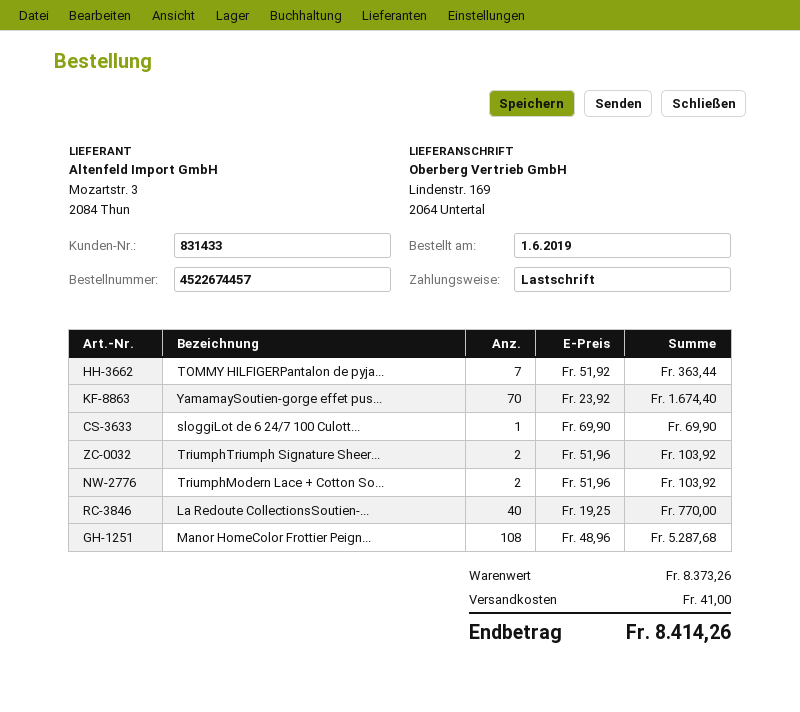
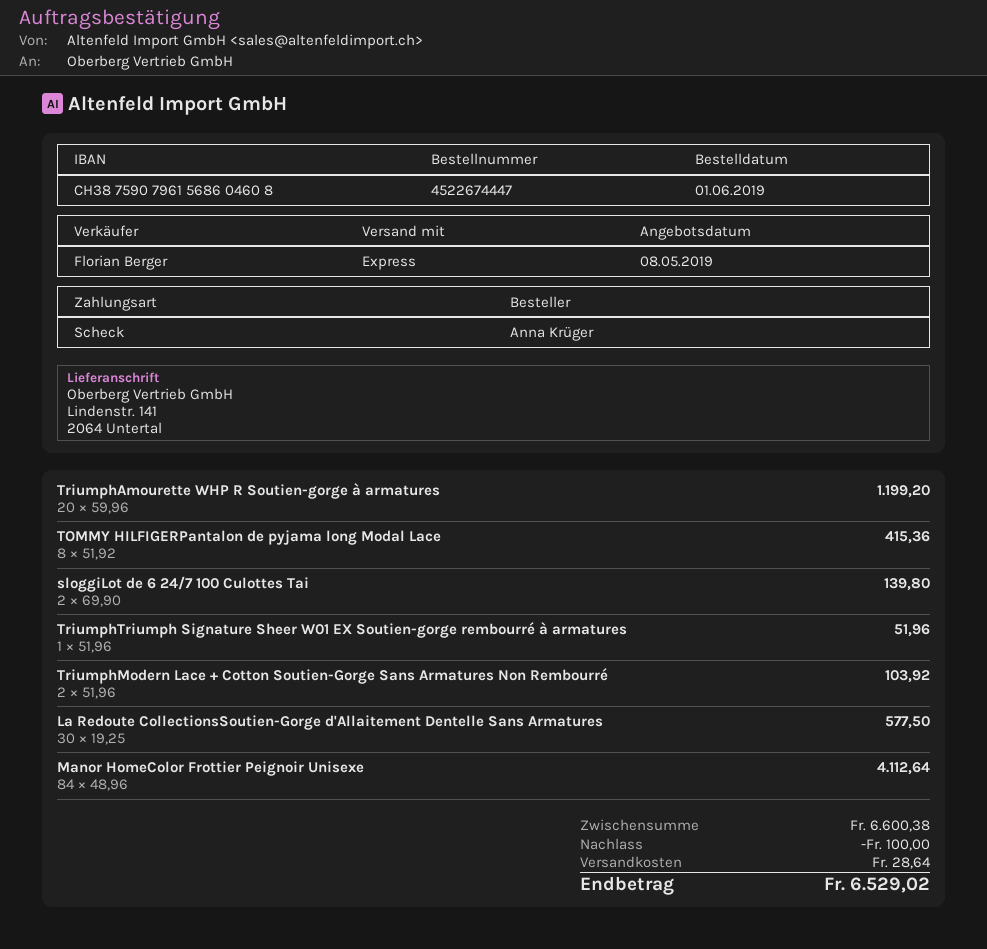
order number: 4522674457 -> 4522674447
payment method: direct debit -> cheque
ship to: Lindenstr. 169, 2064 Untertal -> Lindenstr. 141, 2064 Untertal
TOMMY HILFIGERPantalon de pyja...: 7 x 51.92 = 363.44 -> 8 x 51.92 = 415.36
YamamaySoutien-gorge effet pus...: 70 x 23.92 = 1674.40 -> none
sloggiLot de 6 24/7 100 Culott...: 1 x 69.90 = 69.90 -> 2 x 69.90 = 139.80
TriumphTriumph Signature Sheer...: 2 x 51.96 = 103.92 -> 1 x 51.96 = 51.96
La Redoute CollectionsSoutien-...: 40 x 19.25 = 770.00 -> 30 x 19.25 = 577.50
Manor HomeColor Frottier Peign...: 108 x 48.96 = 5287.68 -> 84 x 48.96 = 4112.64
TriumphAmourette WHP R Soutien-gorge à armatures: none -> 20 x 59.96 = 1199.20
subtotal: 8373.26 -> 6600.38
discount: none -> 100.00
shipping: 41.00 -> 28.64
total: 8414.26 -> 6529.02

